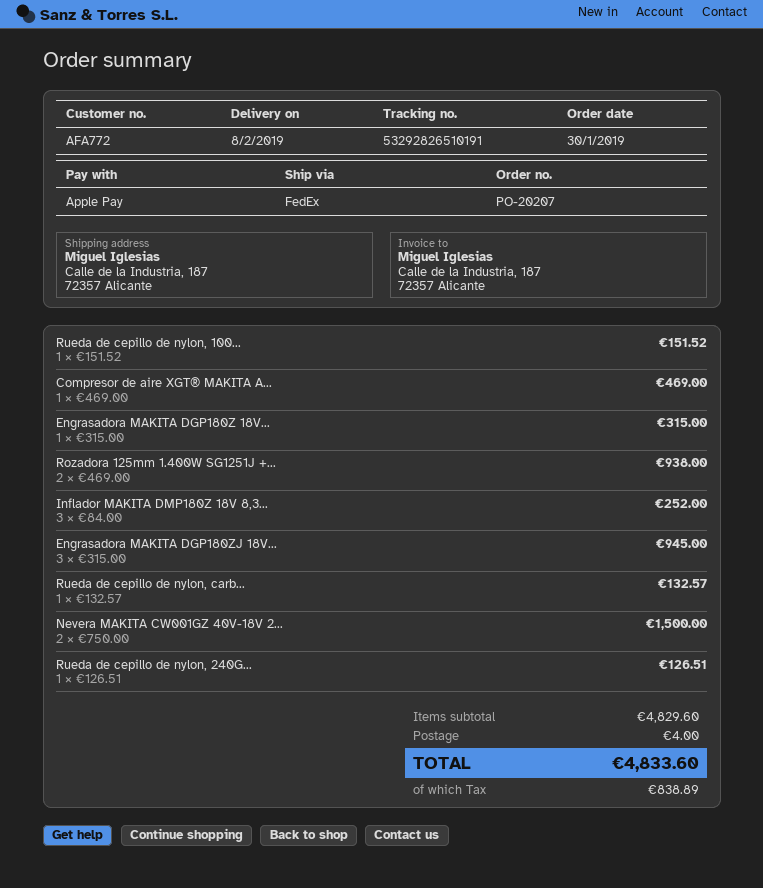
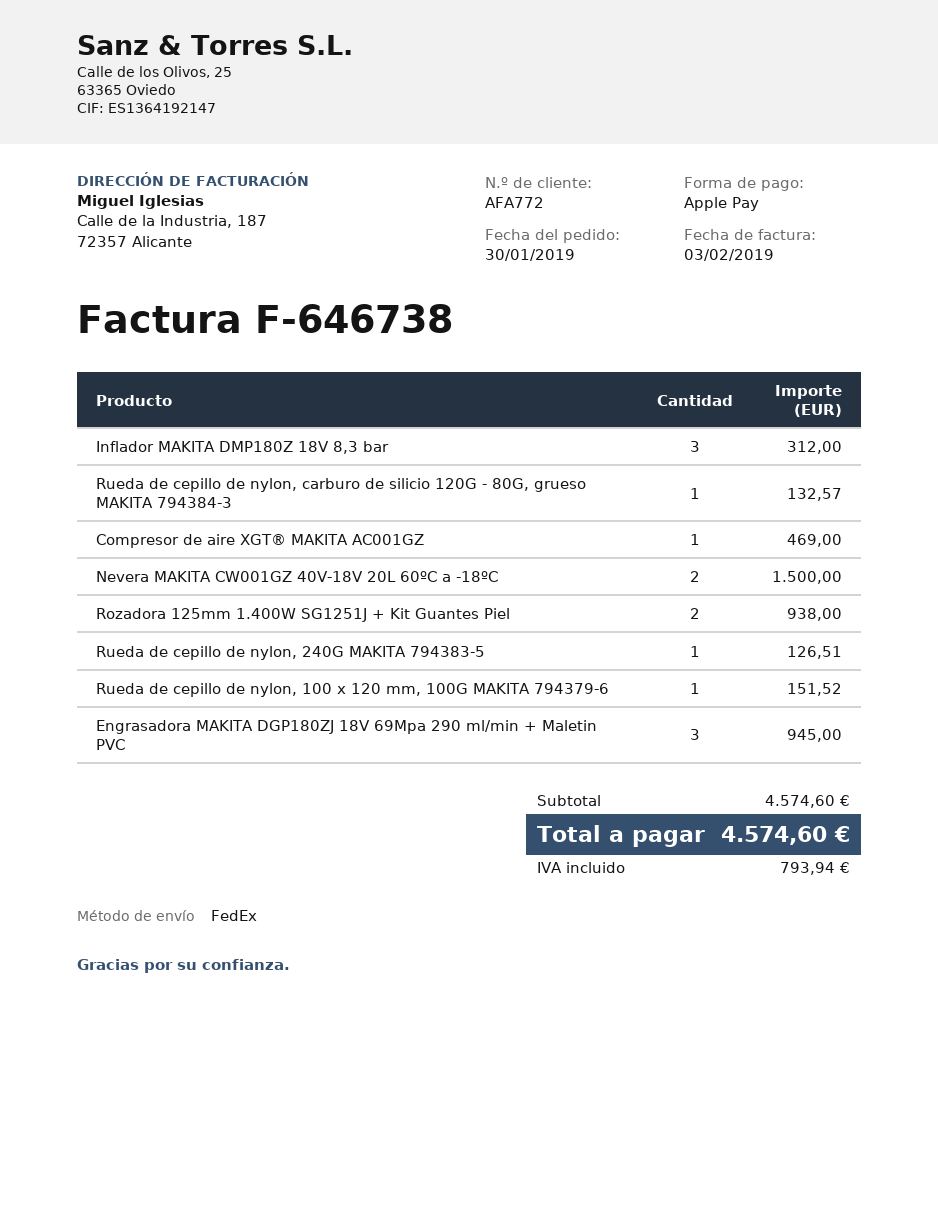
Engrasadora MAKITA DGP180Z 18V...: 1 for 315.00 -> none
Inflador MAKITA DMP180Z 18V 8,3...: 3 for 252.00 -> 3 for 312.00
subtotal: 4829.60 -> 4574.60
shipping: 4.00 -> none
tax: 838.89 -> 793.94
total: 4833.60 -> 4574.60

